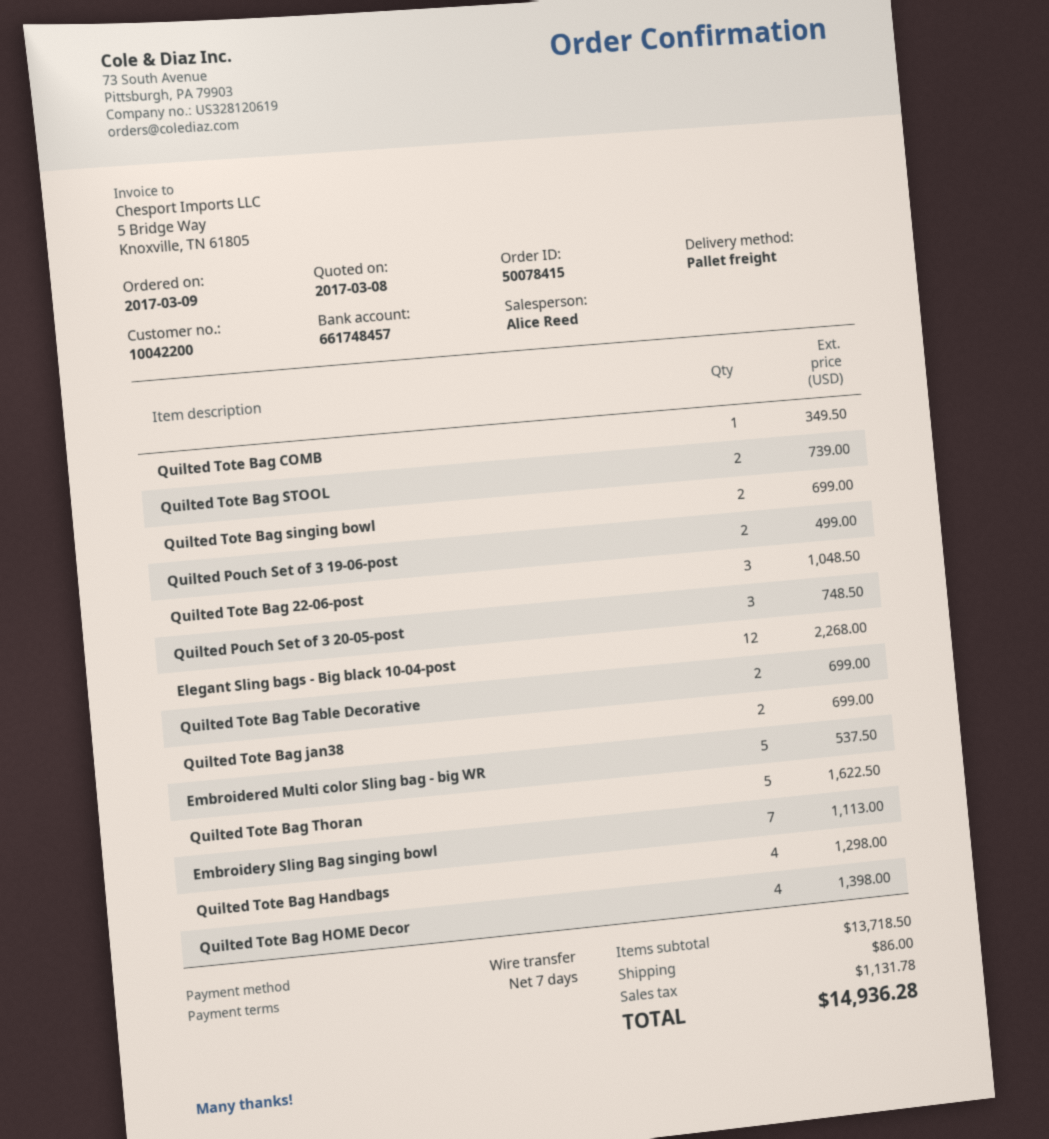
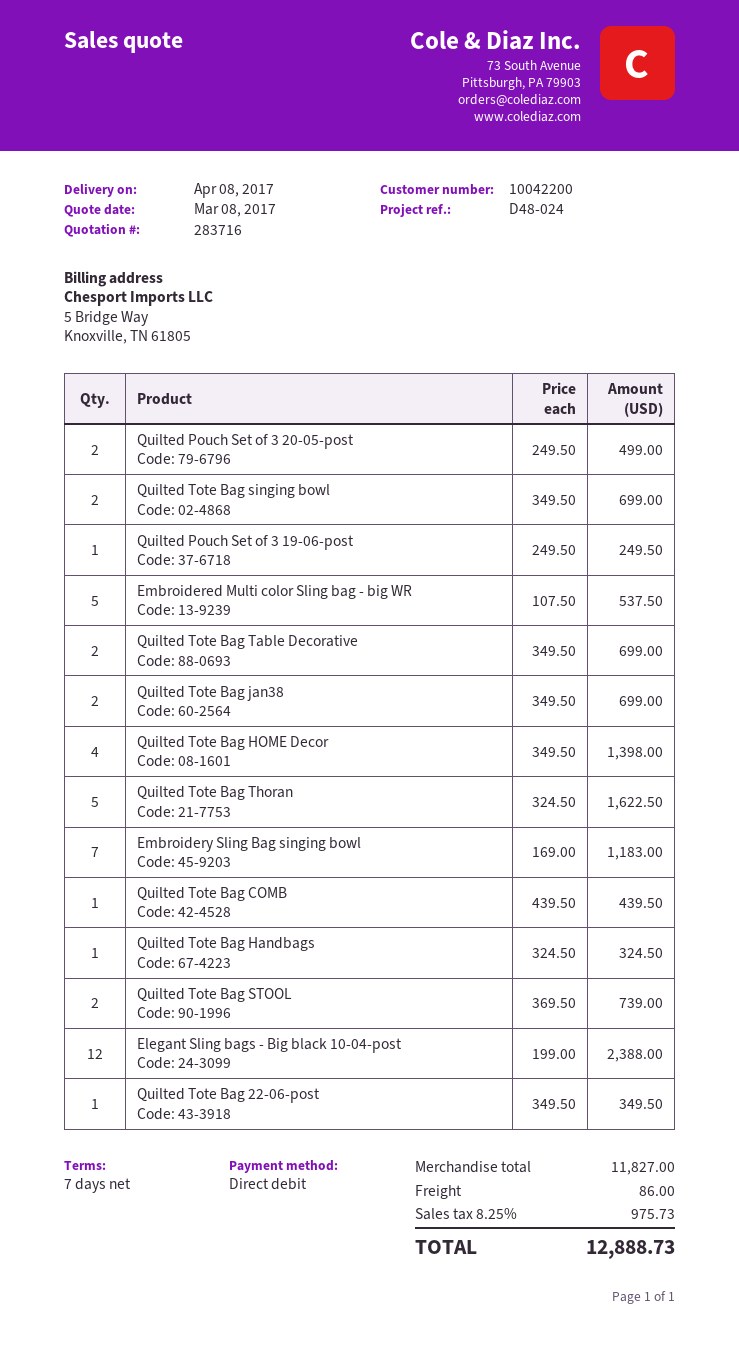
payment method: bank transfer -> direct debit
Quilted Tote Bag COMB: 1 for 349.50 -> 1 for 439.50
Quilted Pouch Set of 3 19-06-post: 2 for 499.00 -> 1 for 249.50
Quilted Tote Bag 22-06-post: 3 for 1048.50 -> 1 for 349.50
Quilted Pouch Set of 3 20-05-post: 3 for 748.50 -> 2 for 499.00
Elegant Sling bags - Big black 10-04-post: 12 for 2268.00 -> 12 for 2388.00
Embroidery Sling Bag singing bowl: 7 for 1113.00 -> 7 for 1183.00
Quilted Tote Bag Handbags: 4 for 1298.00 -> 1 for 324.50
subtotal: 13718.50 -> 11827.00
tax: 1131.78 -> 975.73
total: 14936.28 -> 12888.73

